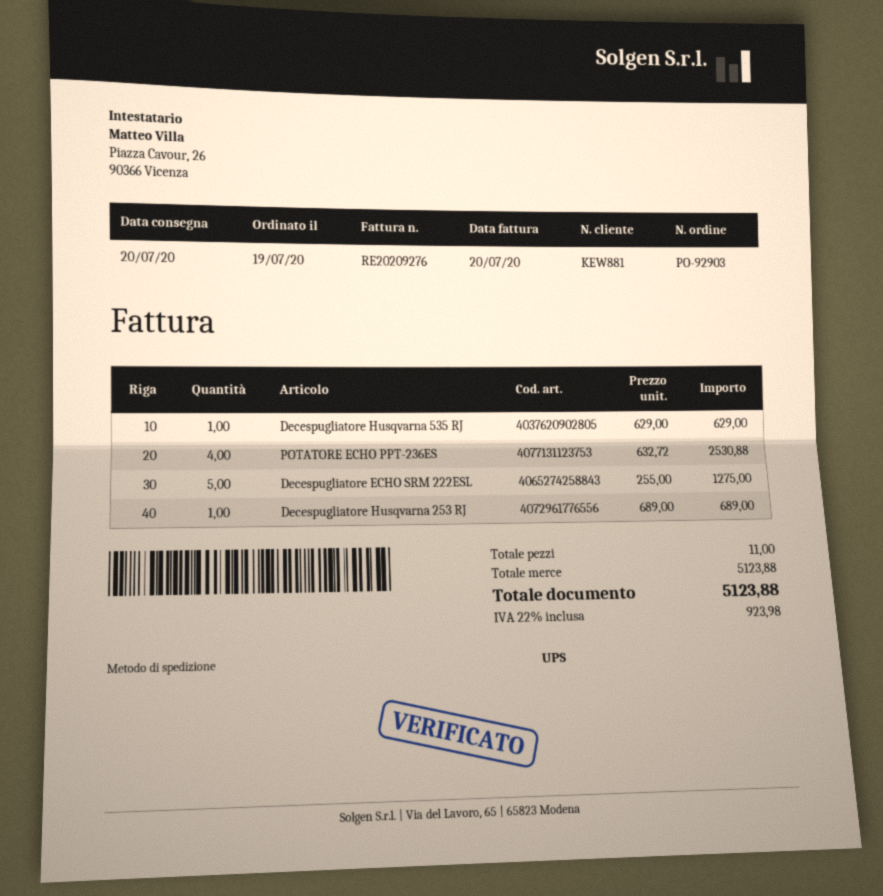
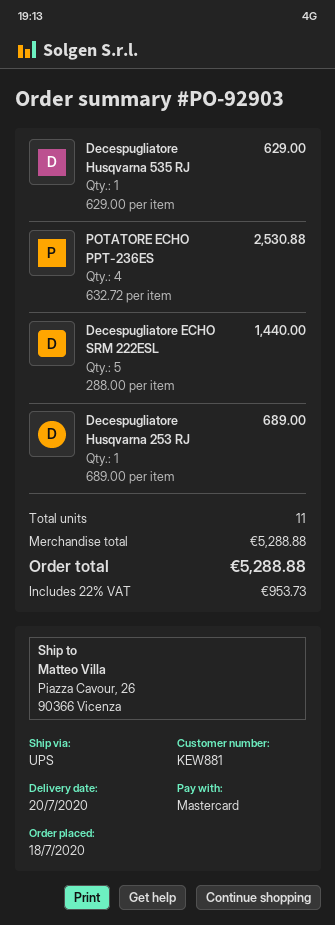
order date: 2020-07-19 -> 2020-07-18
Decespugliatore ECHO SRM 222ESL: 5 x 255.00 = 1275.00 -> 5 x 288.00 = 1440.00
subtotal: 5123.88 -> 5288.88
tax: 22% = 923.98 -> 22% = 953.73
total: 5123.88 -> 5288.88

